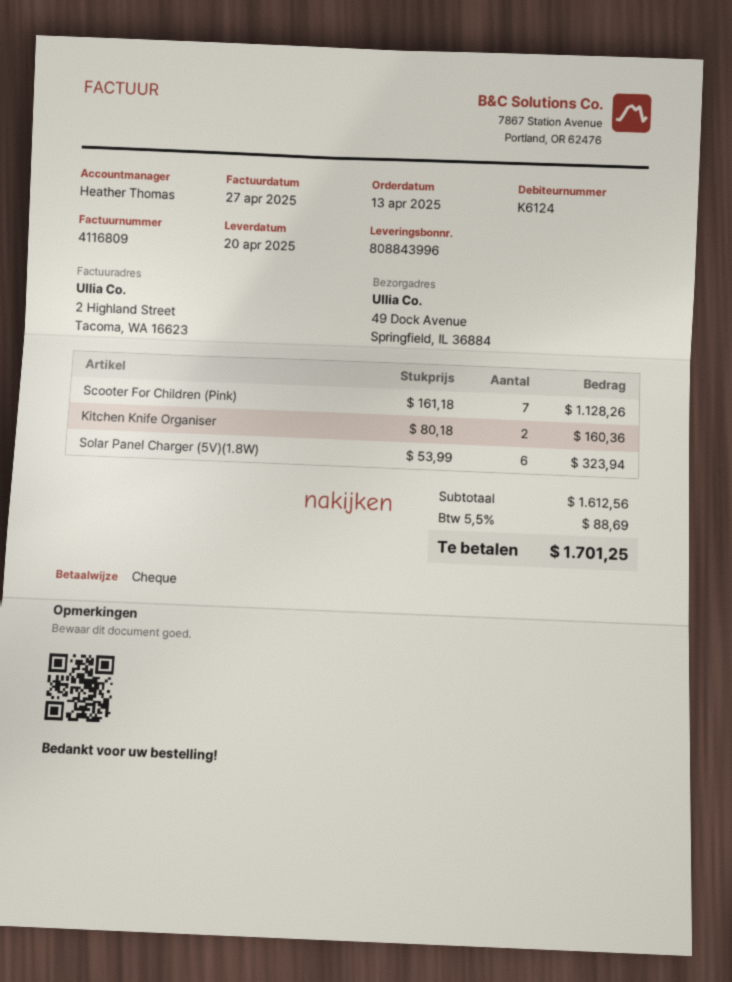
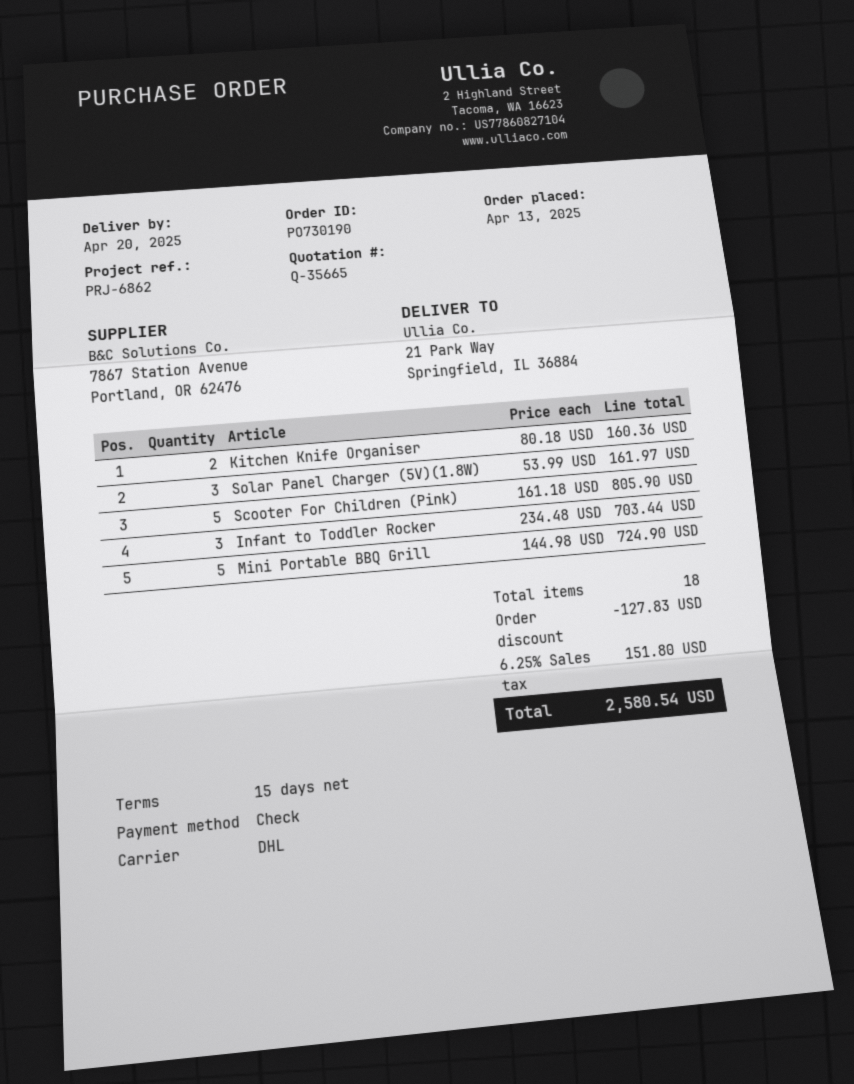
ship to: 49 Dock Avenue, Springfield, IL 36884 -> 21 Park Way, Springfield, IL 36884
Scooter For Children (Pink): 7 x 161.18 = 1128.26 -> 5 x 161.18 = 805.90
Solar Panel Charger (5V)(1.8W): 6 x 53.99 = 323.94 -> 3 x 53.99 = 161.97
Infant to Toddler Rocker: none -> 3 x 234.48 = 703.44
Mini Portable BBQ Grill: none -> 5 x 144.98 = 724.90
discount: none -> 127.83
tax: 5.5% = 88.69 -> 6.25% = 151.80
total: 1701.25 -> 2580.54

